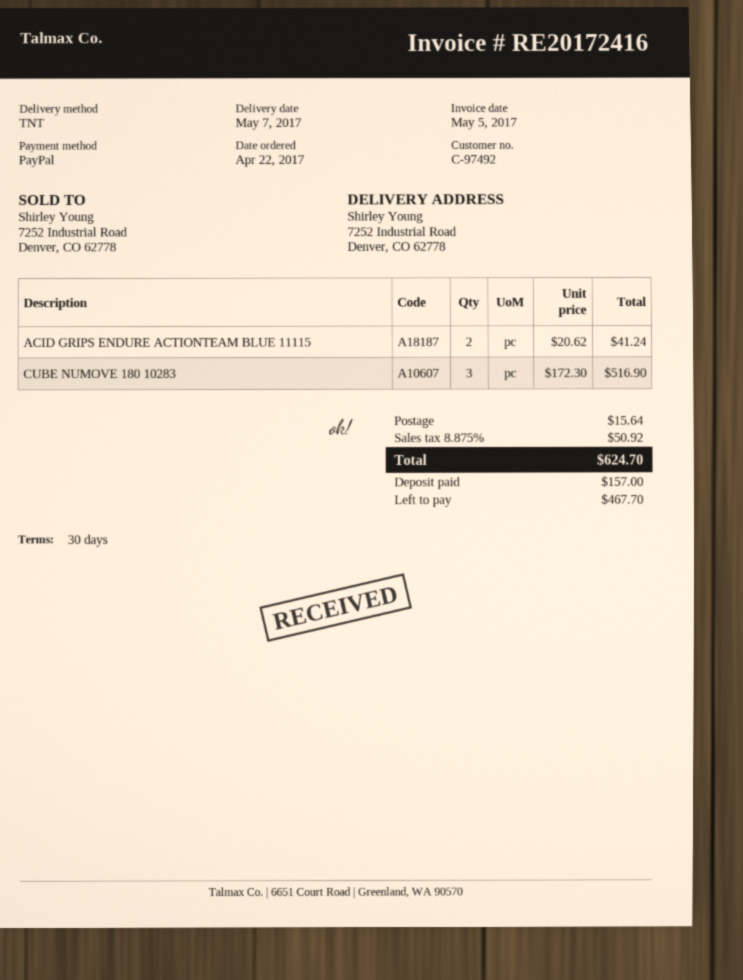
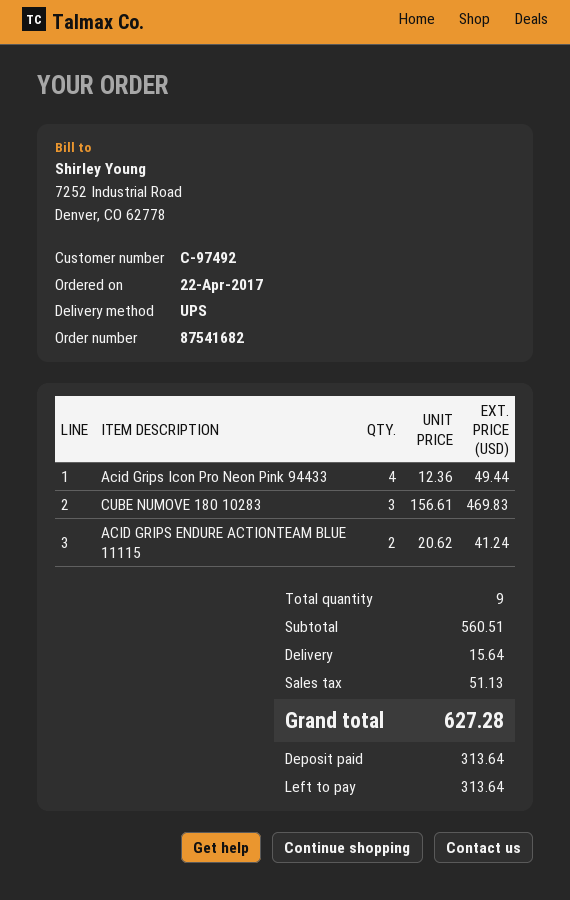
shipping method: TNT -> UPS
CUBE NUMOVE 180 10283: 3 x 172.30 = 516.90 -> 3 x 156.61 = 469.83
Acid Grips Icon Pro Neon Pink 94433: none -> 4 x 12.36 = 49.44
tax: 50.92 -> 51.13
total: 624.70 -> 627.28
deposit: 157.00 -> 313.64
balance: 467.70 -> 313.64

